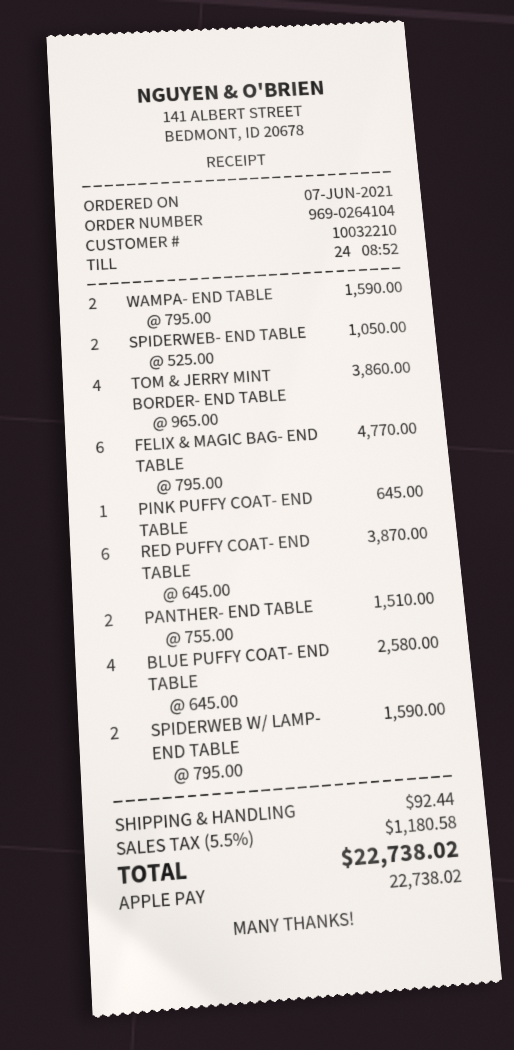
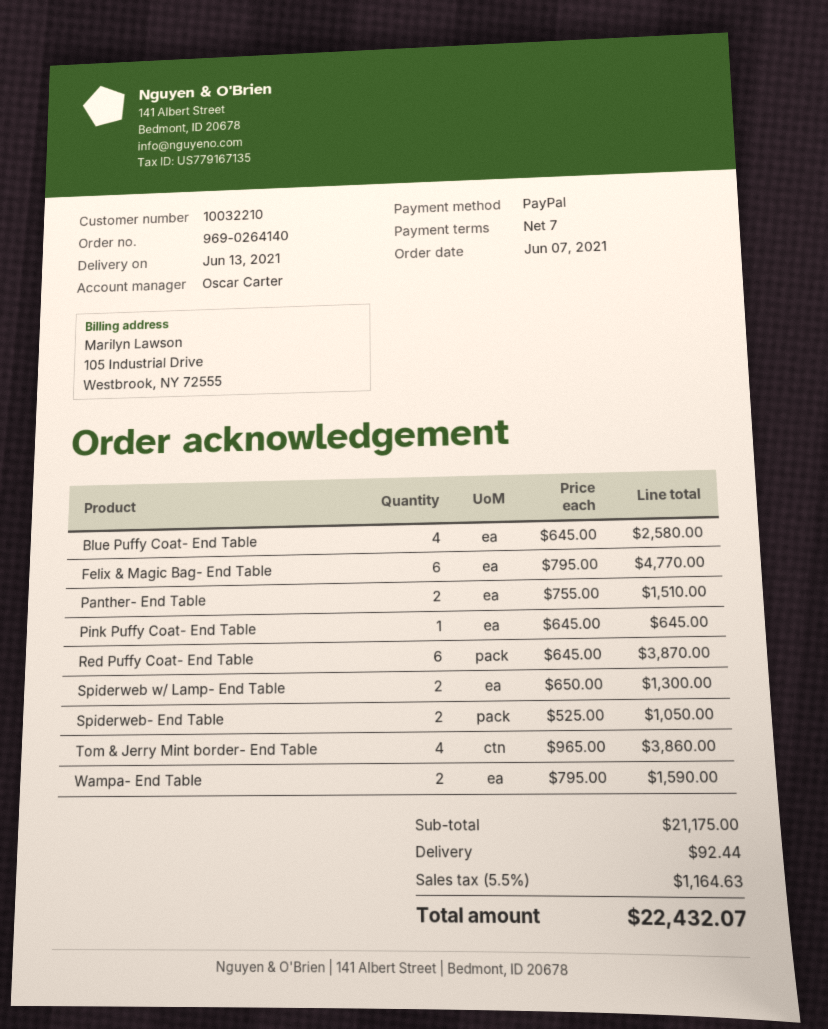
order number: 969-0264104 -> 969-0264140
payment method: Apple Pay -> PayPal
SPIDERWEB W/ LAMP- END TABLE: 2 x 795.00 = 1590.00 -> 2 x 650.00 = 1300.00
tax: 5.5% = 1180.58 -> 5.5% = 1164.63
total: 22738.02 -> 22432.07

